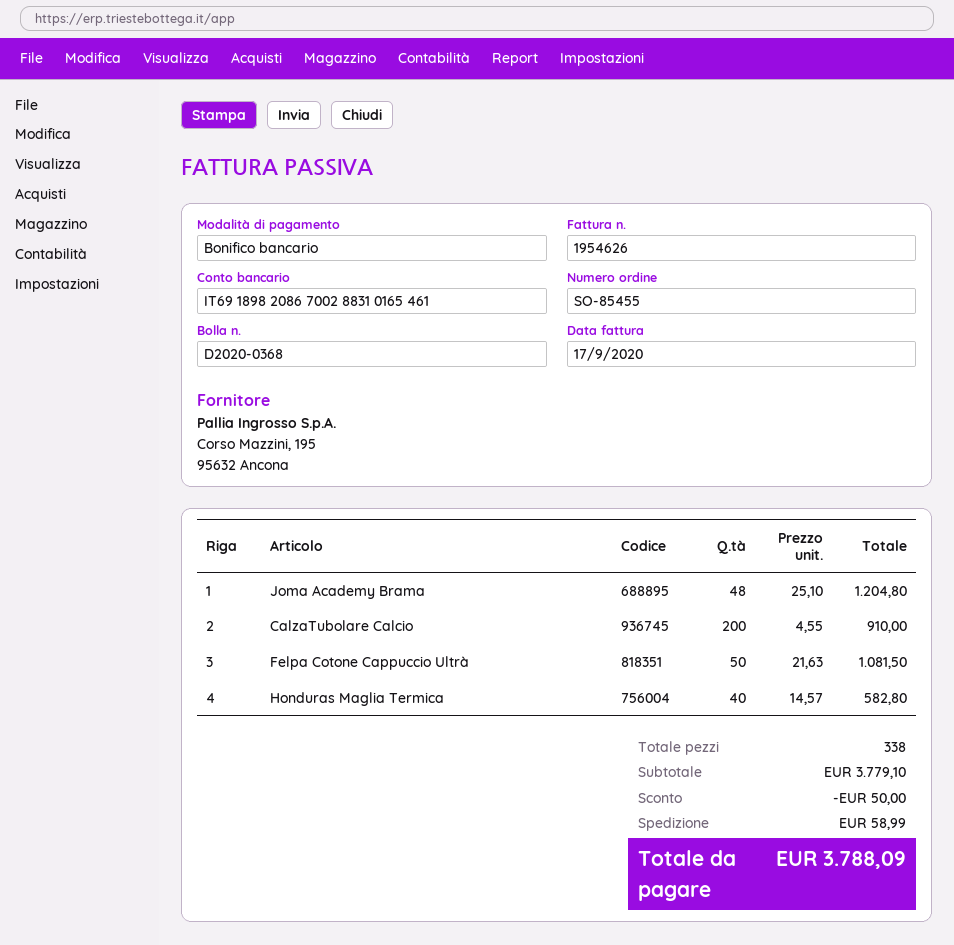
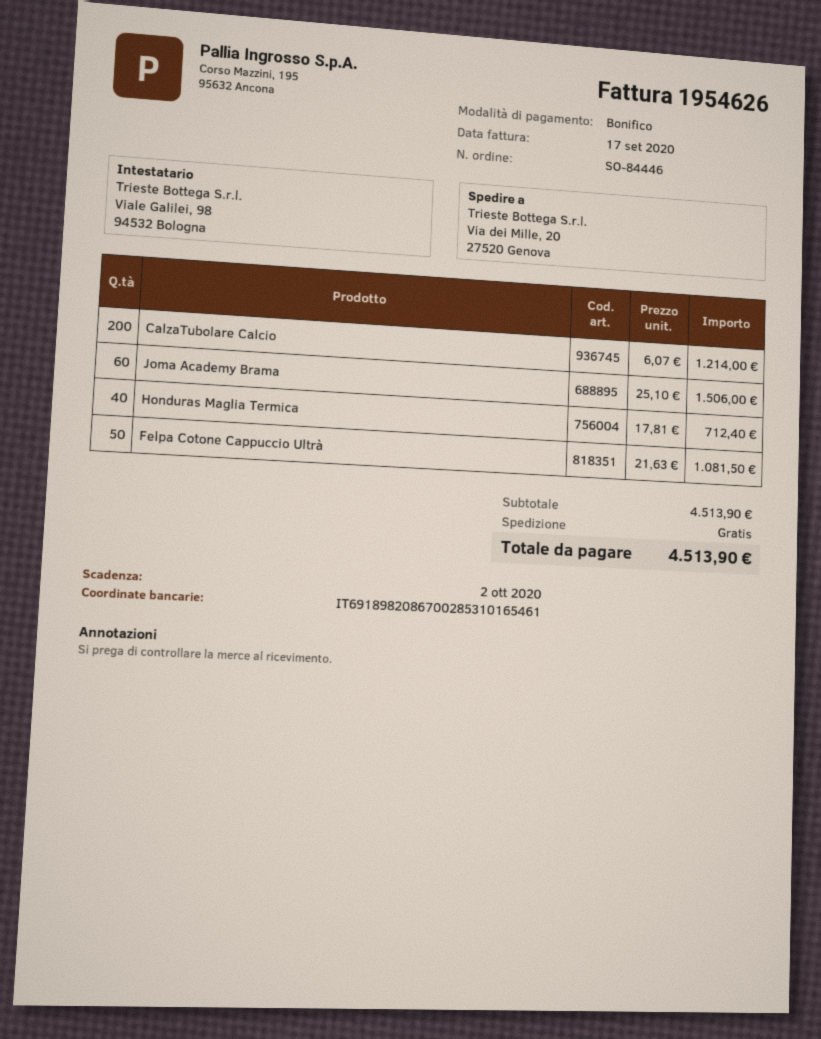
order number: SO-85455 -> SO-84446
bank account: IT6918982086700288310165461 -> IT6918982086700285310165461
Joma Academy Brama: 48 x 25.10 = 1204.80 -> 60 x 25.10 = 1506.00
CalzaTubolare Calcio: 200 x 4.55 = 910.00 -> 200 x 6.07 = 1214.00
Honduras Maglia Termica: 40 x 14.57 = 582.80 -> 40 x 17.81 = 712.40
subtotal: 3779.10 -> 4513.90
discount: 50.00 -> none
shipping: 58.99 -> 0.00
total: 3788.09 -> 4513.90

